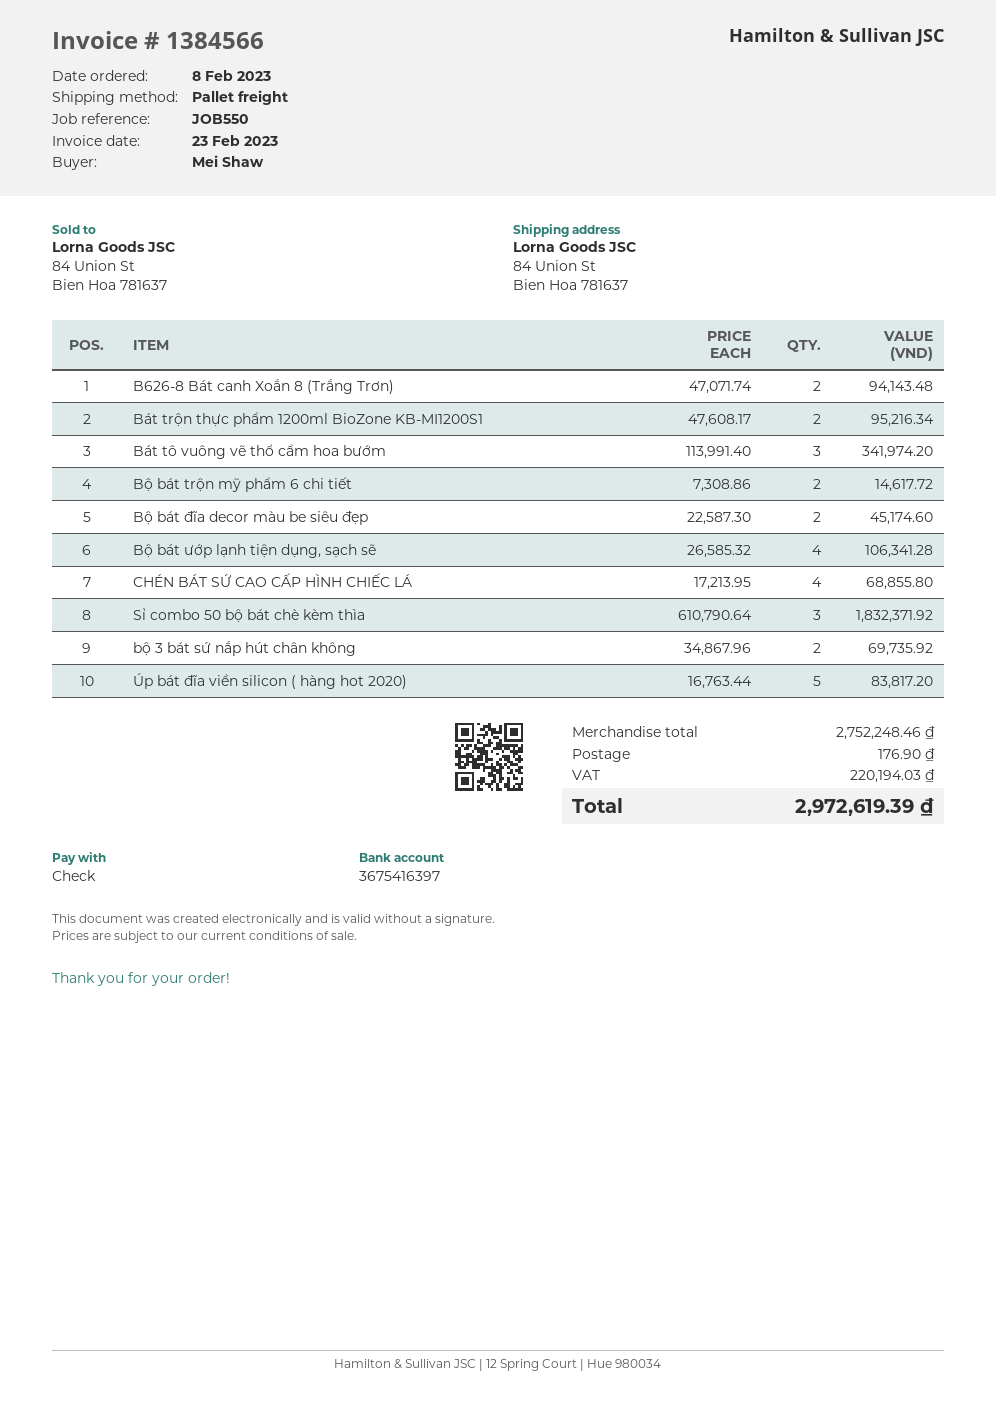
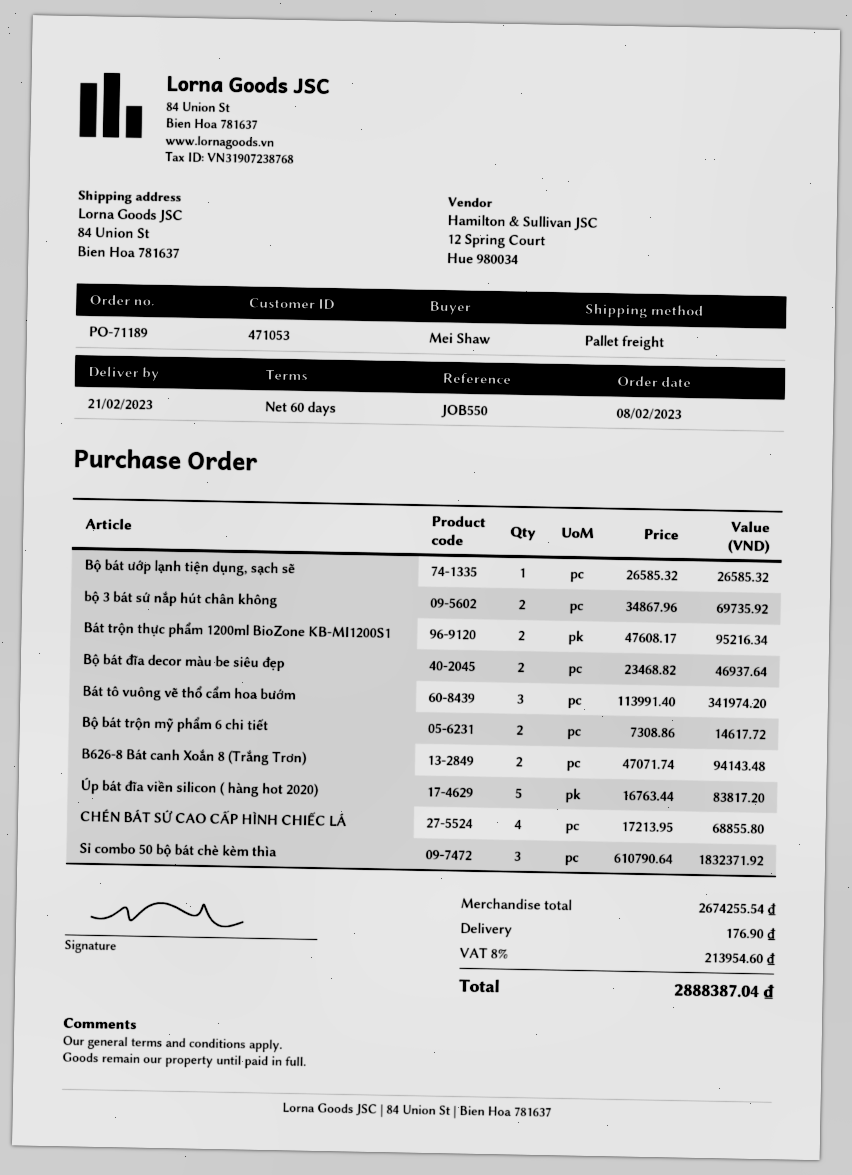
Bộ bát đĩa decor màu be siêu đẹp: 2 x 22587.30 = 45174.60 -> 2 x 23468.82 = 46937.64
Bộ bát ướp lạnh tiện dụng, sạch sẽ: 4 x 26585.32 = 106341.28 -> 1 x 26585.32 = 26585.32
subtotal: 2752248.46 -> 2674255.54
tax: 220194.03 -> 213954.60
total: 2972619.39 -> 2888387.04

